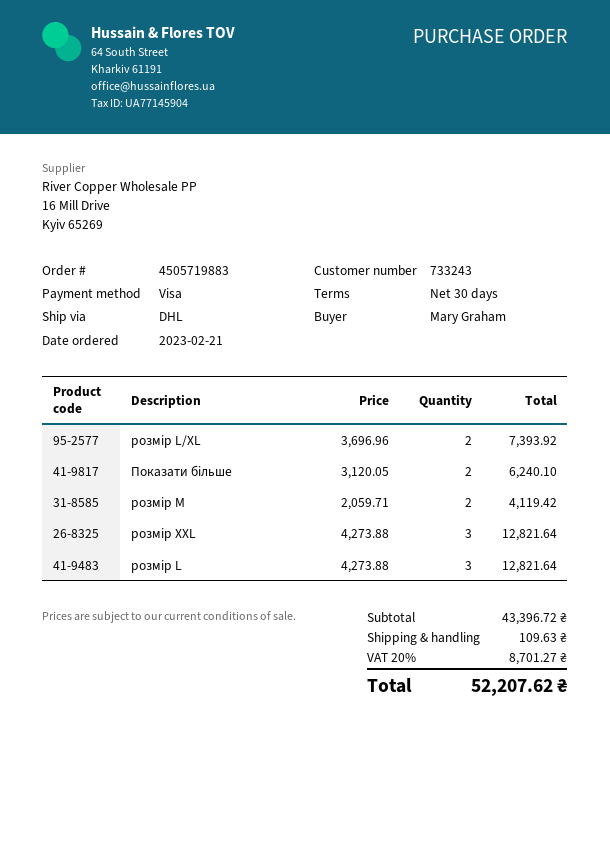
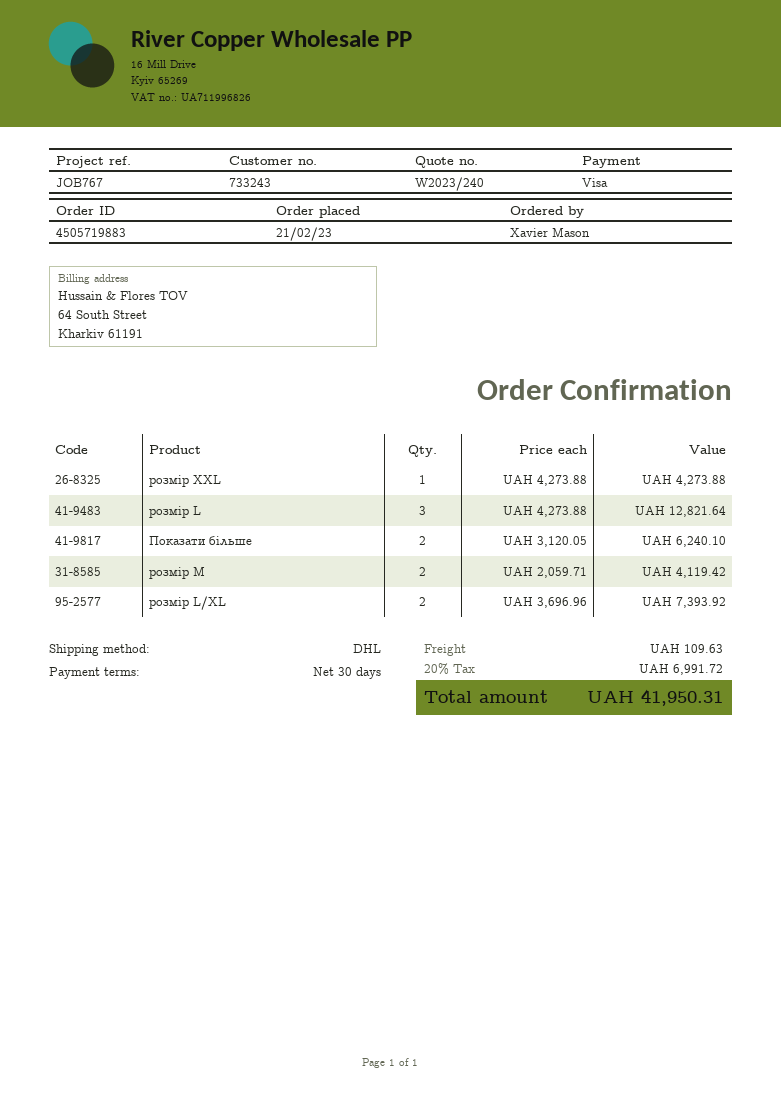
ordered by: Mary Graham -> Xavier Mason
розмір XXL: 3 x 4273.88 = 12821.64 -> 1 x 4273.88 = 4273.88
tax: 20% = 8701.27 -> 20% = 6991.72
total: 52207.62 -> 41950.31

